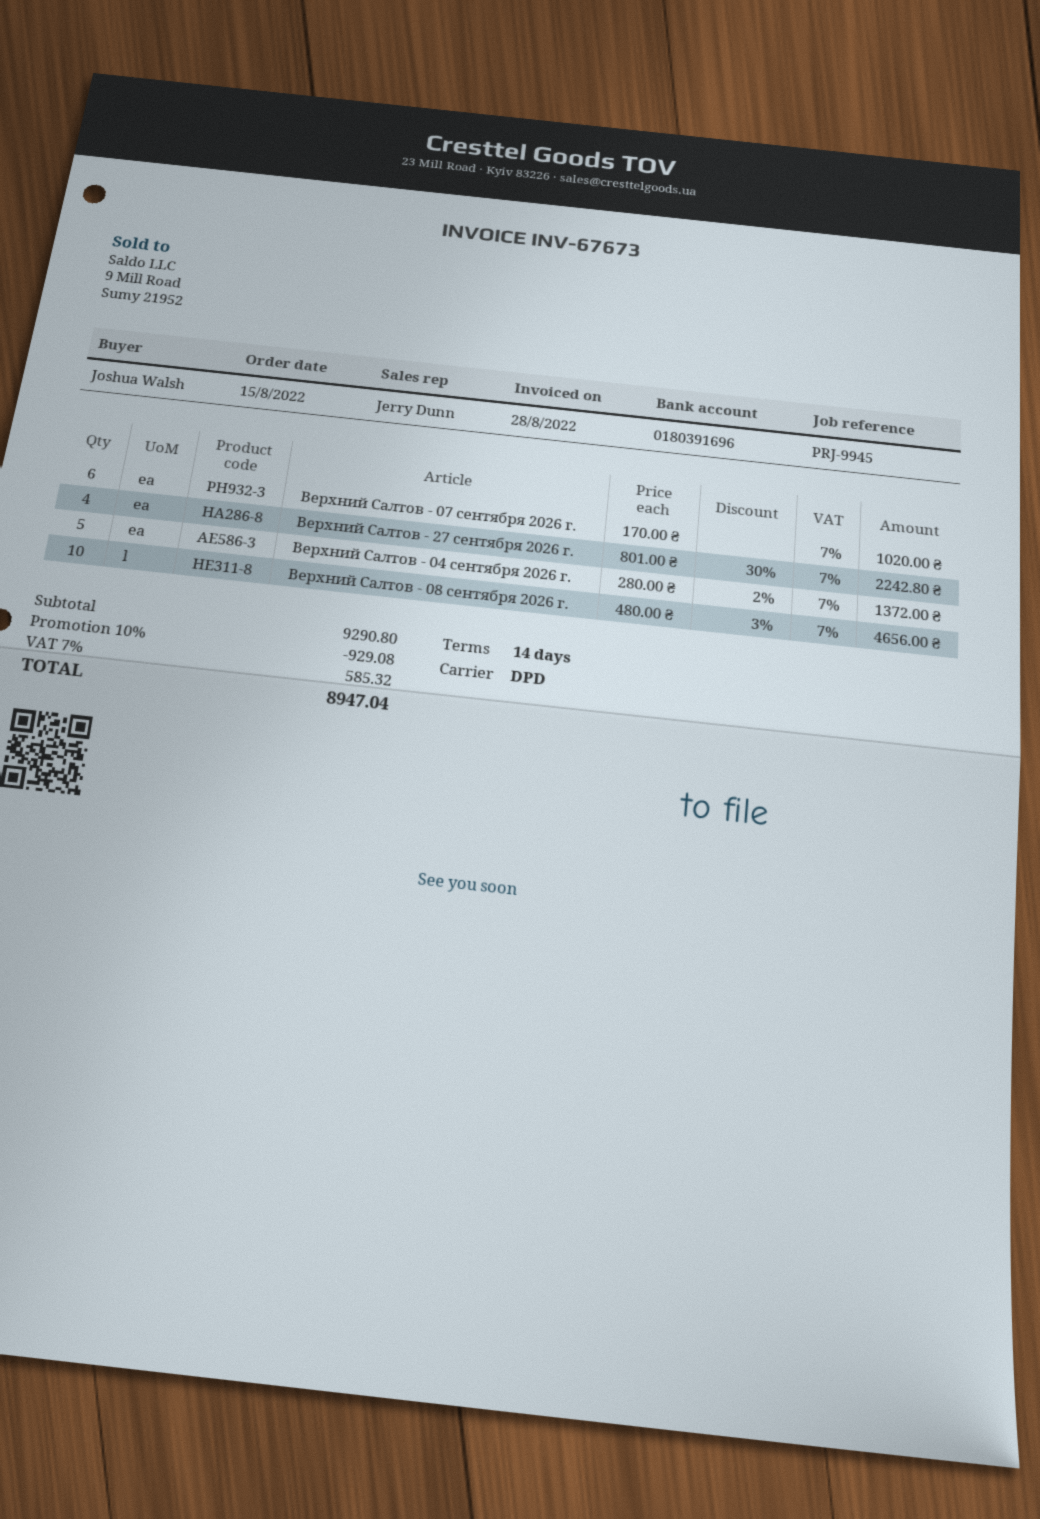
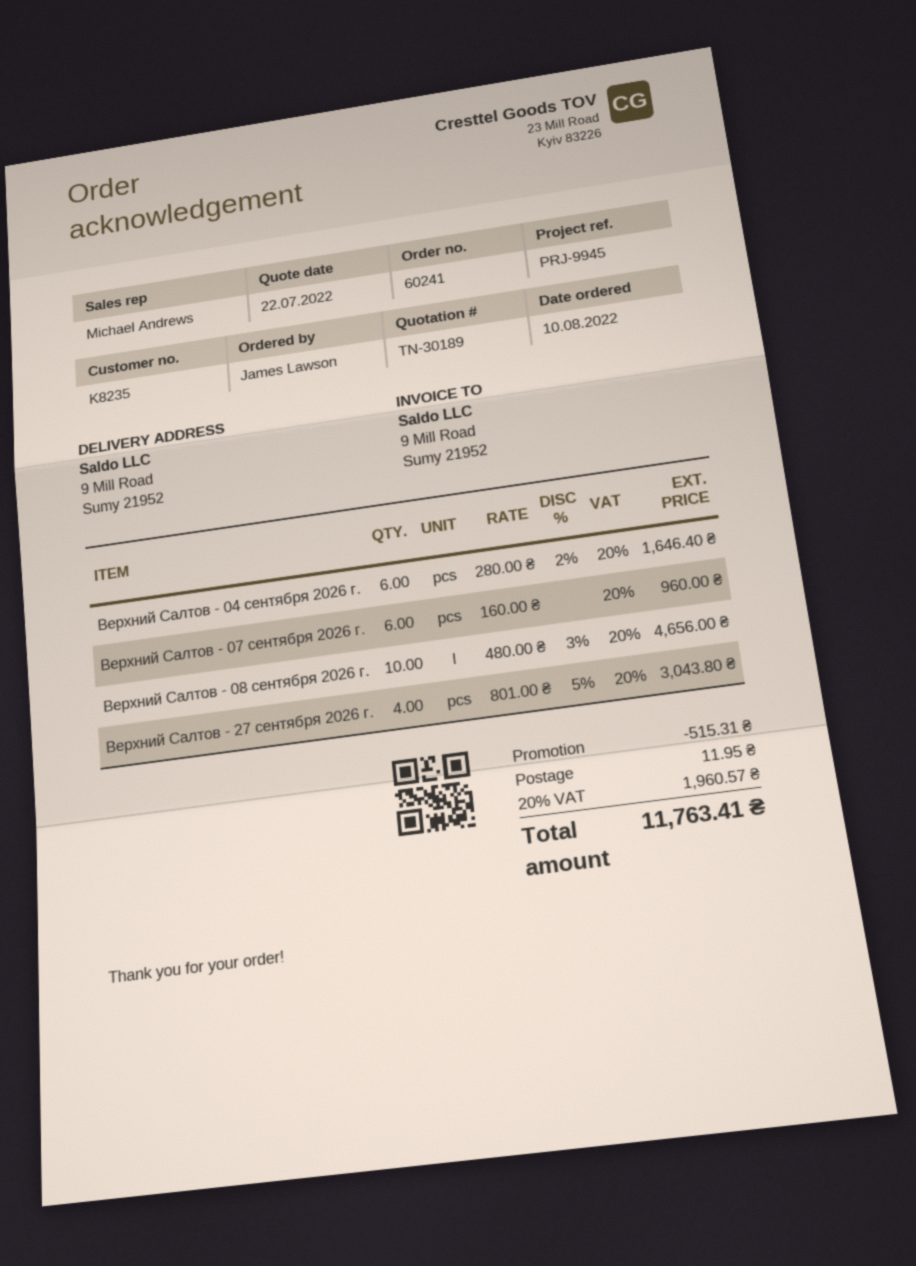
order date: 2022-08-15 -> 2022-08-10
ordered by: Joshua Walsh -> James Lawson
sales rep: Jerry Dunn -> Michael Andrews
Верхний Салтов - 07 сентября 2026 г.: 6 x 170.00 = 1020.00 -> 6 x 160.00 = 960.00
Верхний Салтов - 27 сентября 2026 г.: 4 x 801.00 - 30% = 2242.80 -> 4 x 801.00 - 5% = 3043.80
Верхний Салтов - 04 сентября 2026 г.: 5 x 280.00 - 2% = 1372.00 -> 6 x 280.00 - 2% = 1646.40
discount: 929.08 -> 515.31
shipping: none -> 11.95
tax: 7% = 585.32 -> 20% = 1960.57
total: 8947.04 -> 11763.41

